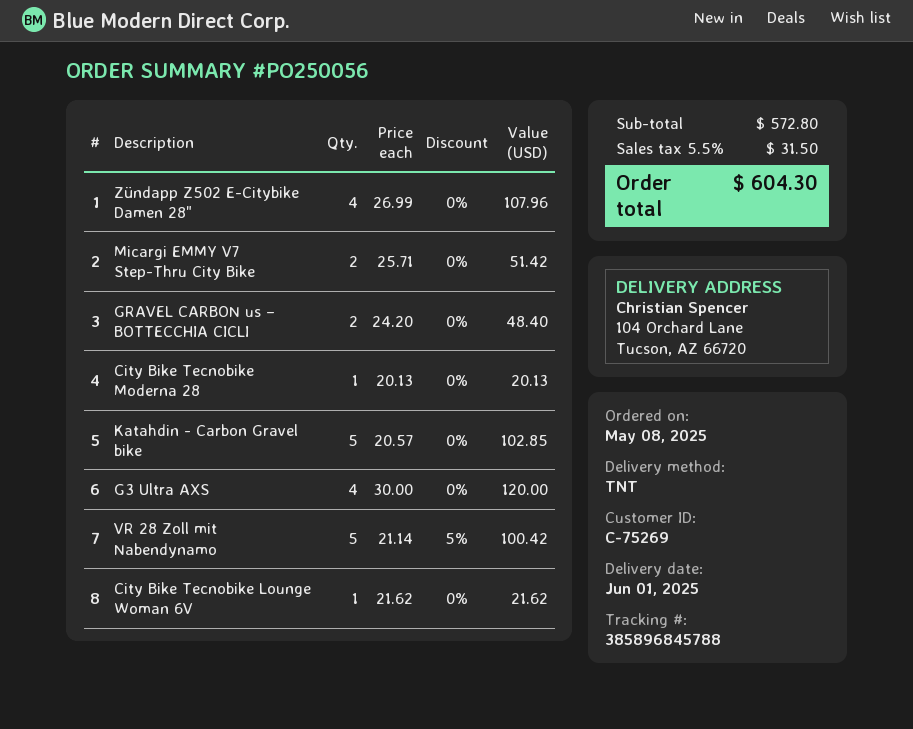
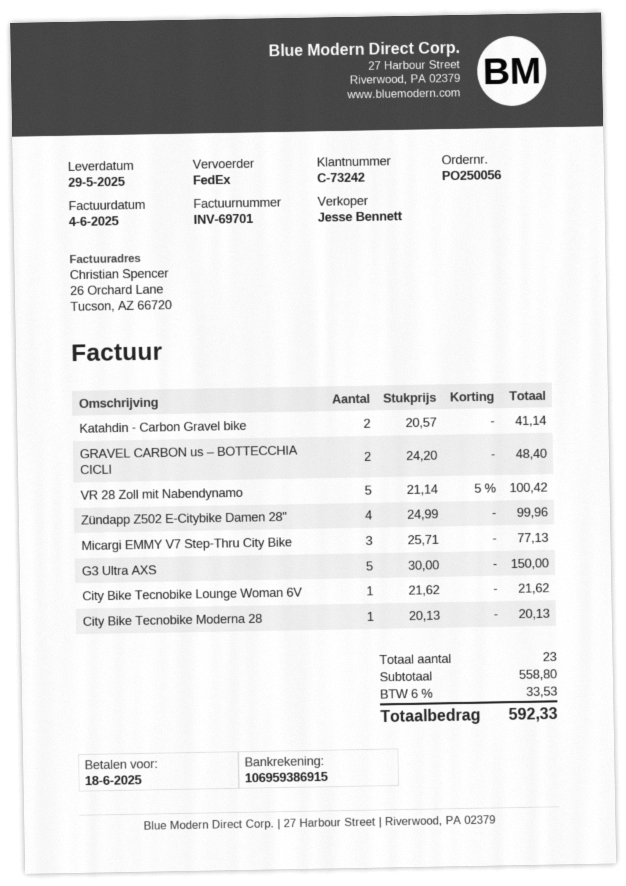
delivery date: 2025-06-01 -> 2025-05-29
customer number: C-75269 -> C-73242
shipping method: TNT -> FedEx
Zündapp Z502 E-Citybike Damen 28": 4 x 26.99 = 107.96 -> 4 x 24.99 = 99.96
Micargi EMMY V7 Step-Thru City Bike: 2 x 25.71 = 51.42 -> 3 x 25.71 = 77.13
Katahdin - Carbon Gravel bike: 5 x 20.57 = 102.85 -> 2 x 20.57 = 41.14
G3 Ultra AXS: 4 x 30.00 = 120.00 -> 5 x 30.00 = 150.00
subtotal: 572.80 -> 558.80
tax: 5.5% = 31.50 -> 6% = 33.53
total: 604.30 -> 592.33

